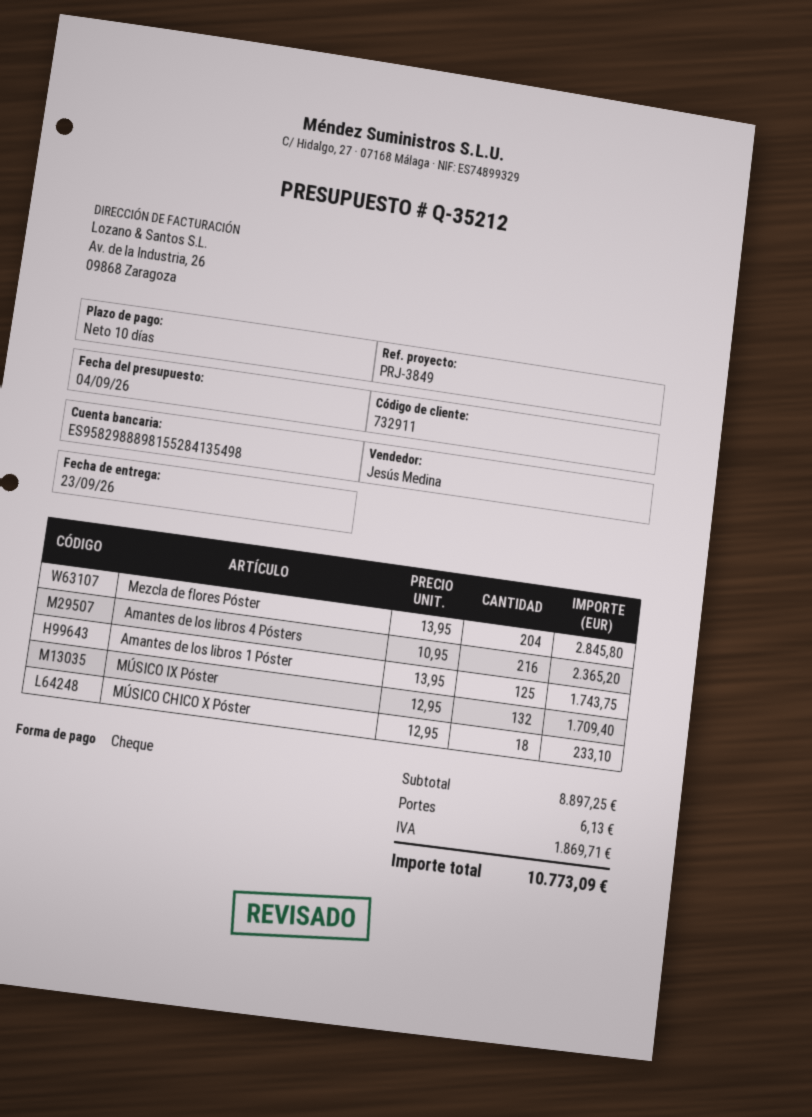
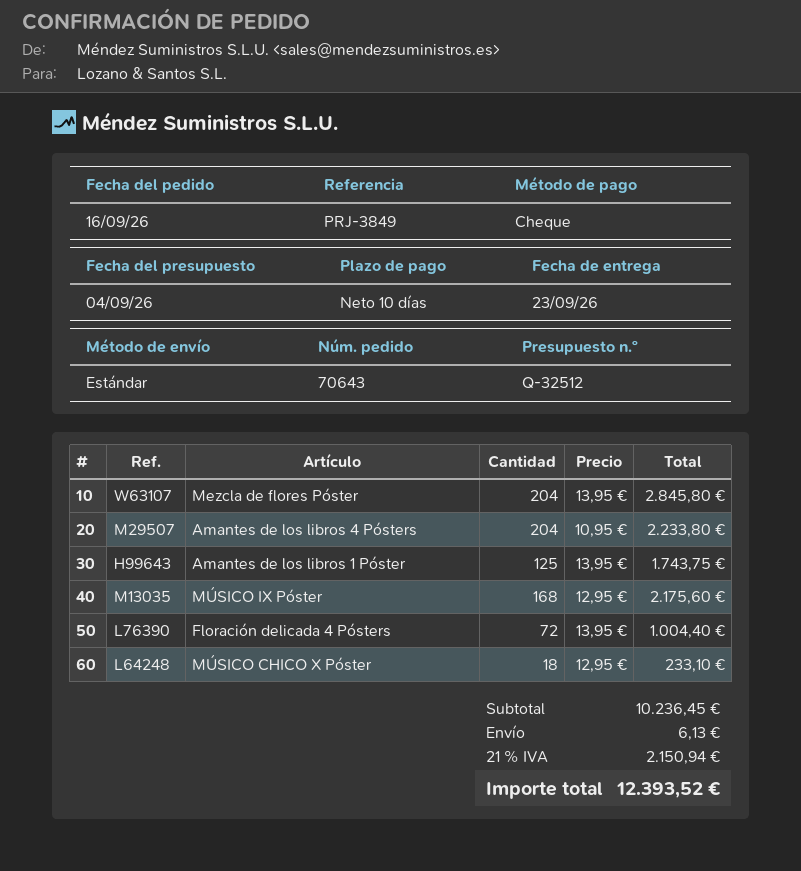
quote number: Q-35212 -> Q-32512
Amantes de los libros 4 Pósters: 216 x 10.95 = 2365.20 -> 204 x 10.95 = 2233.80
MÚSICO IX Póster: 132 x 12.95 = 1709.40 -> 168 x 12.95 = 2175.60
Floración delicada 4 Pósters: none -> 72 x 13.95 = 1004.40
subtotal: 8897.25 -> 10236.45
tax: 1869.71 -> 2150.94
total: 10773.09 -> 12393.52

